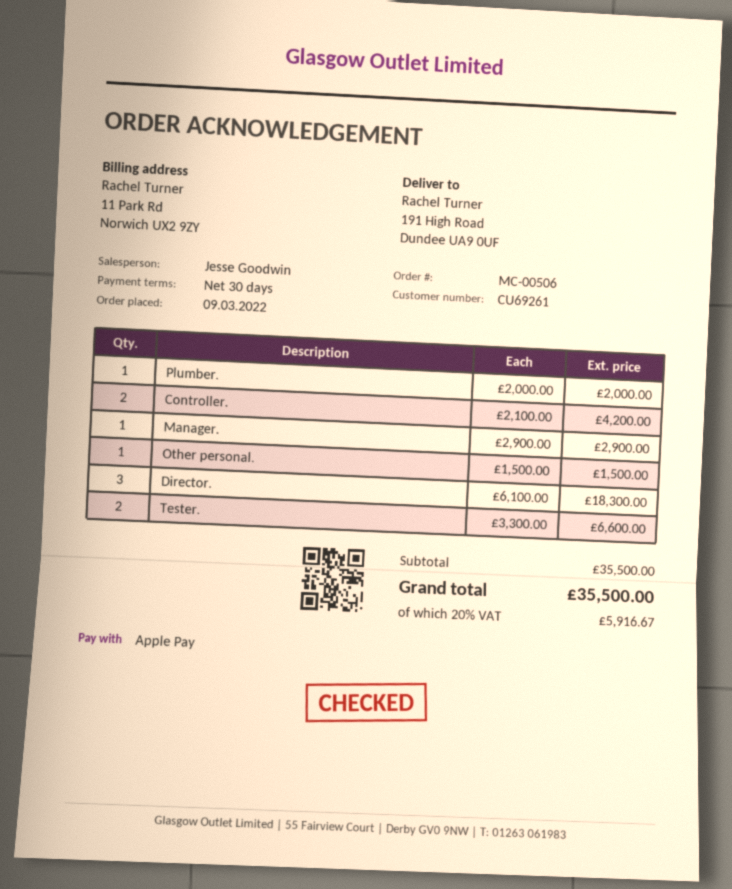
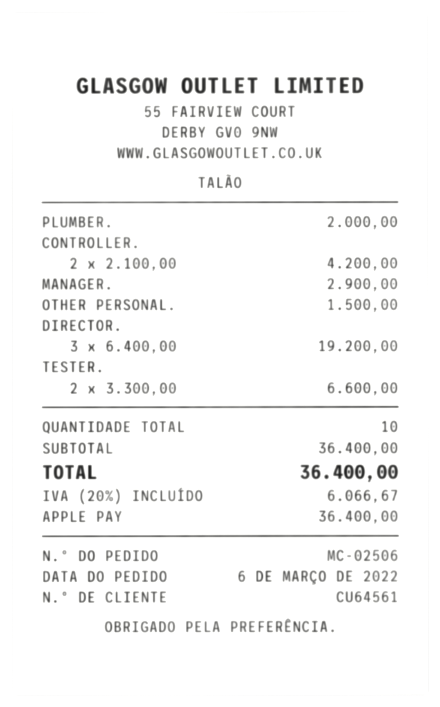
order number: MC-00506 -> MC-02506
order date: 2022-03-09 -> 2022-03-06
customer number: CU69261 -> CU64561
Director.: 3 x 6100.00 = 18300.00 -> 3 x 6400.00 = 19200.00
subtotal: 35500.00 -> 36400.00
tax: 20% = 5916.67 -> 20% = 6066.67
total: 35500.00 -> 36400.00

